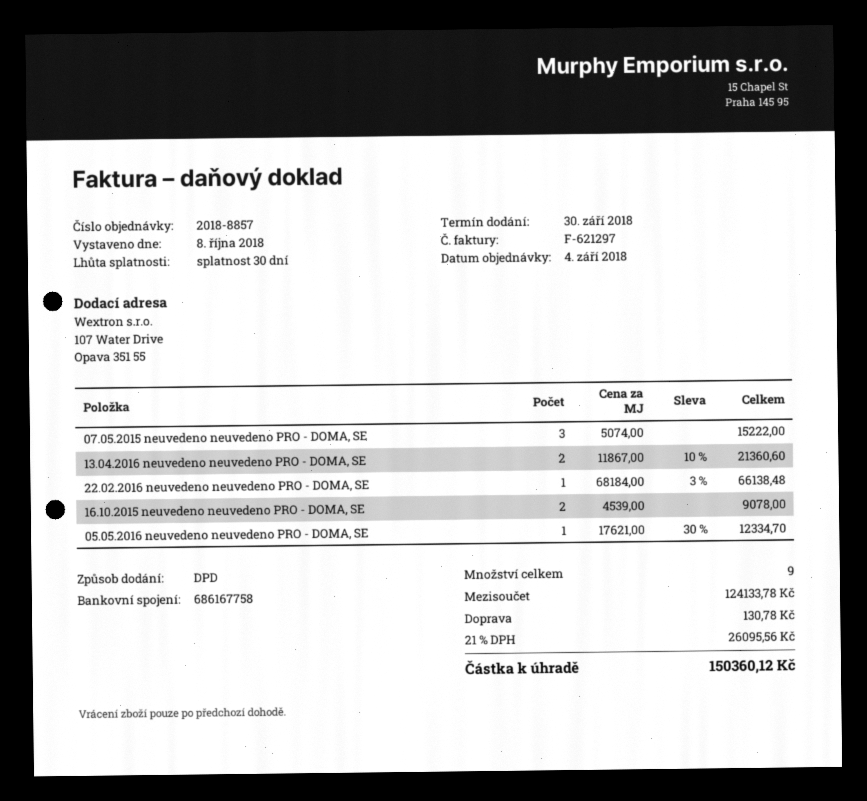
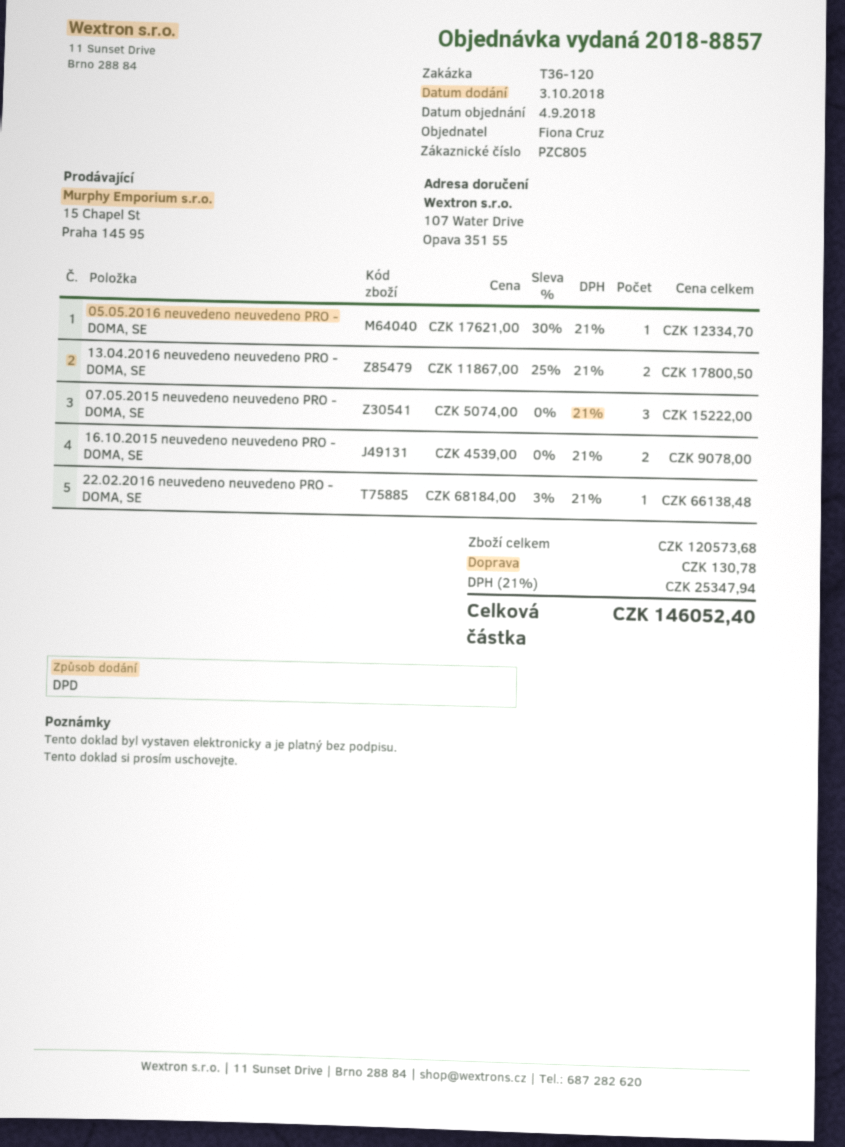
delivery date: 2018-09-30 -> 2018-10-03
13.04.2016 neuvedeno neuvedeno PRO - DOMA, SE: 2 x 11867.00 - 10% = 21360.60 -> 2 x 11867.00 - 25% = 17800.50
subtotal: 124133.78 -> 120573.68
tax: 21% = 26095.56 -> 21% = 25347.94
total: 150360.12 -> 146052.40

